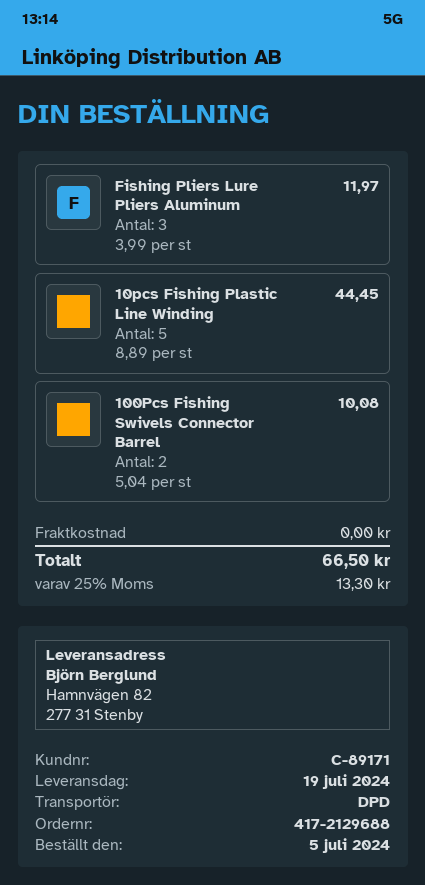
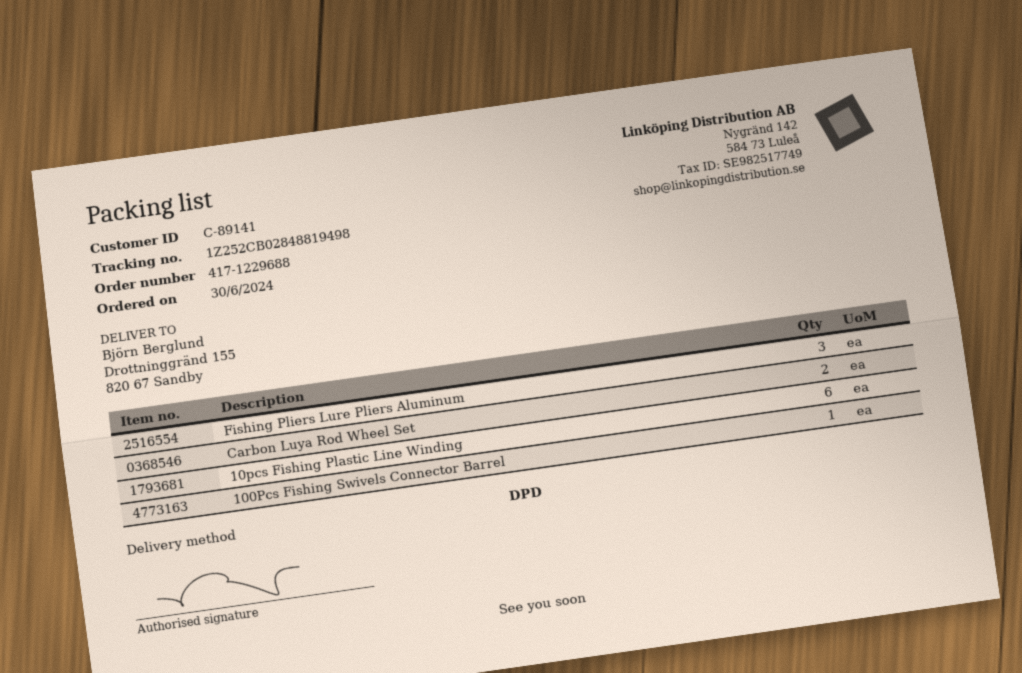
order number: 417-2129688 -> 417-1229688
order date: 2024-07-05 -> 2024-06-30
customer number: C-89171 -> C-89141
ship to: Hamnvägen 82, 277 31 Stenby -> Drottninggränd 155, 820 67 Sandby
10pcs Fishing Plastic Line Winding: 5 -> 6
100Pcs Fishing Swivels Connector Barrel: 2 -> 1
Carbon Luya Rod Wheel Set: none -> 2

